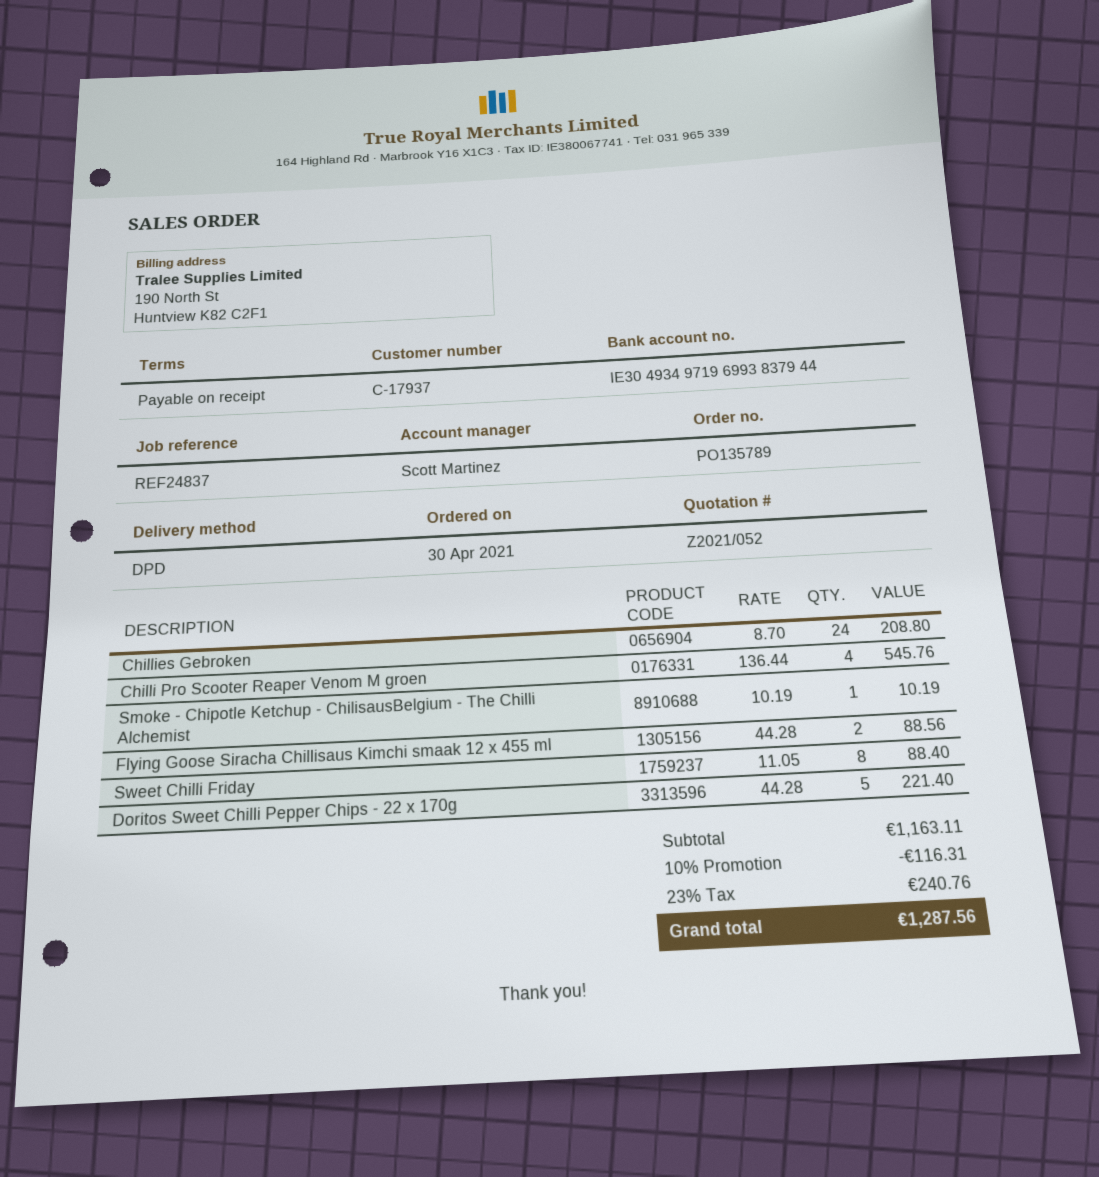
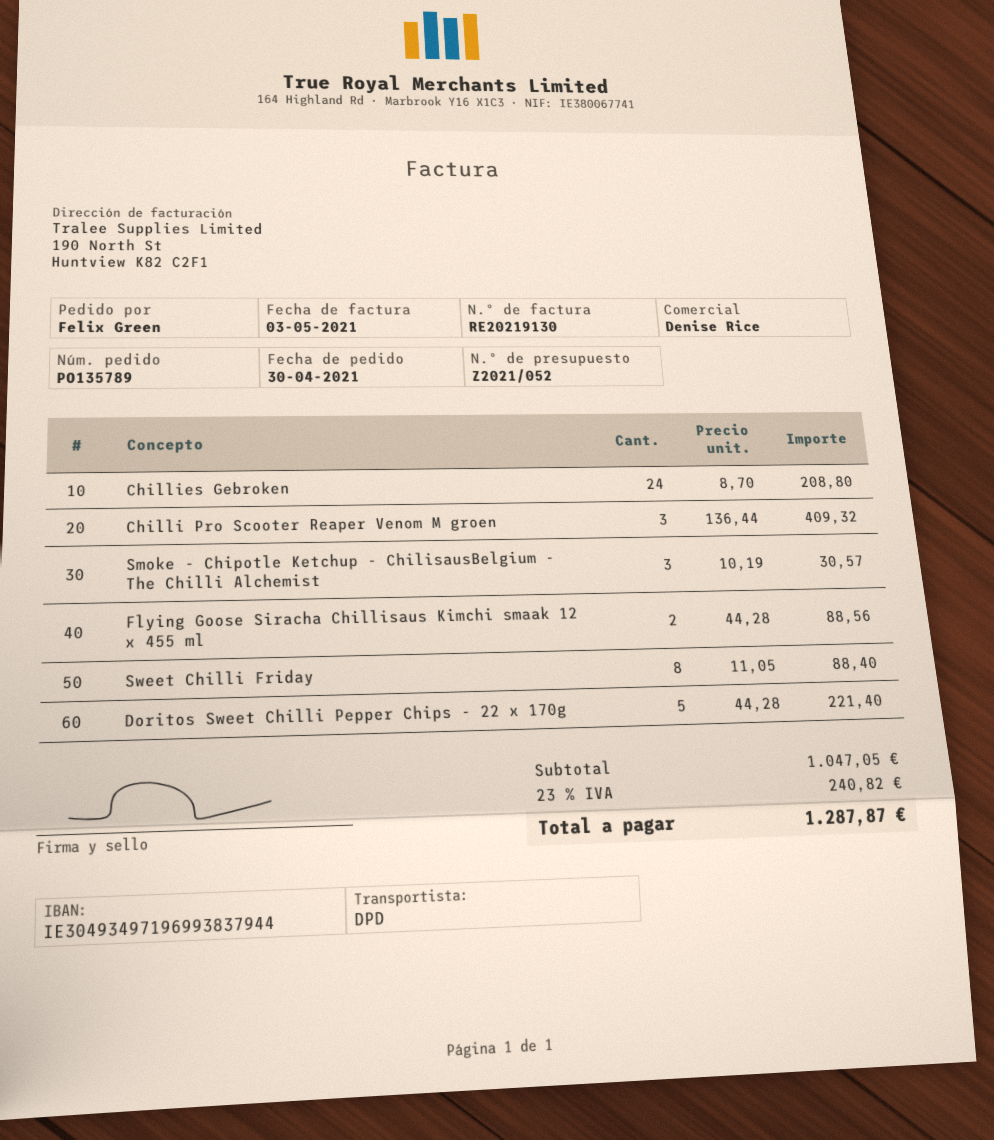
sales rep: Scott Martinez -> Denise Rice
Chilli Pro Scooter Reaper Venom M groen: 4 x 136.44 = 545.76 -> 3 x 136.44 = 409.32
Smoke - Chipotle Ketchup - ChilisausBelgium - The Chilli Alchemist: 1 x 10.19 = 10.19 -> 3 x 10.19 = 30.57
subtotal: 1163.11 -> 1047.05
discount: 10% = 116.31 -> none
tax: 23% = 240.76 -> 23% = 240.82
total: 1287.56 -> 1287.87

